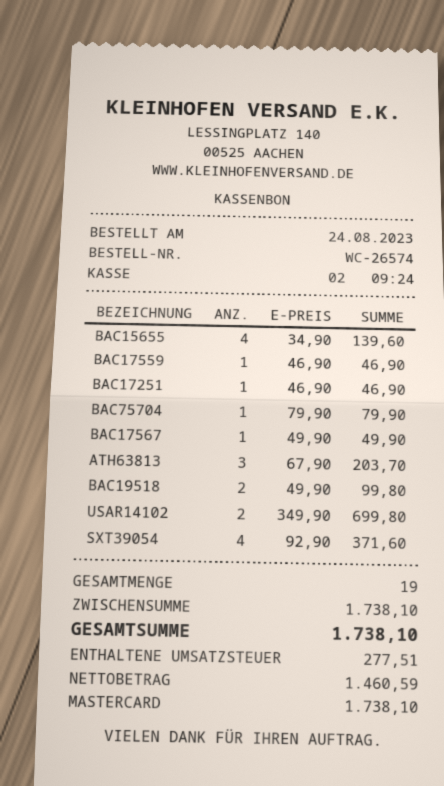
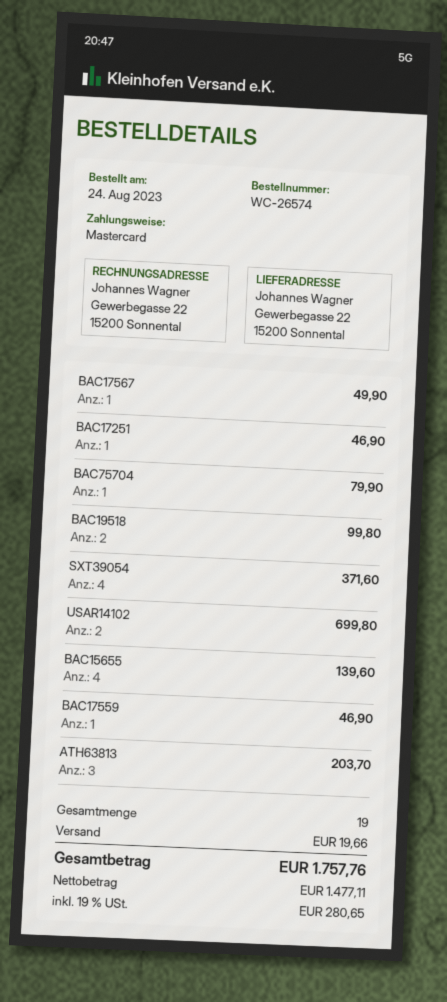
shipping: none -> 19.66
net: 1460.59 -> 1477.11
tax: 277.51 -> 280.65
total: 1738.10 -> 1757.76

